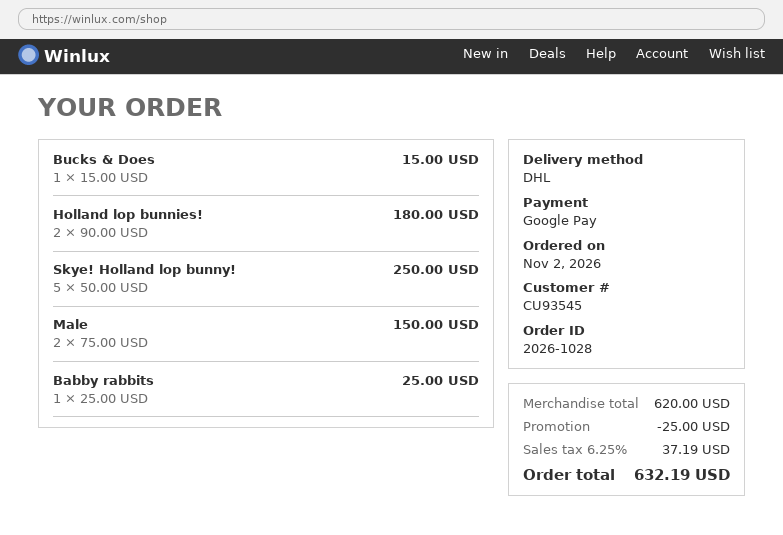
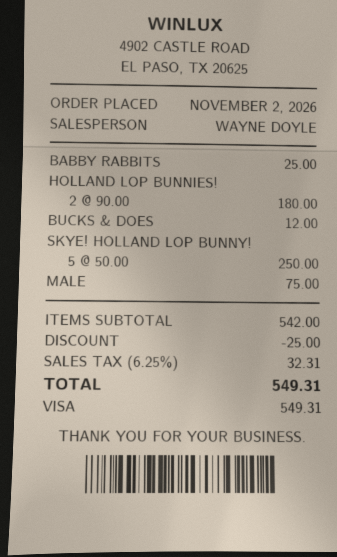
payment method: Google Pay -> Visa
Bucks & Does: 1 x 15.00 = 15.00 -> 1 x 12.00 = 12.00
Male: 2 x 75.00 = 150.00 -> 1 x 75.00 = 75.00
subtotal: 620.00 -> 542.00
tax: 6.25% = 37.19 -> 6.25% = 32.31
total: 632.19 -> 549.31

